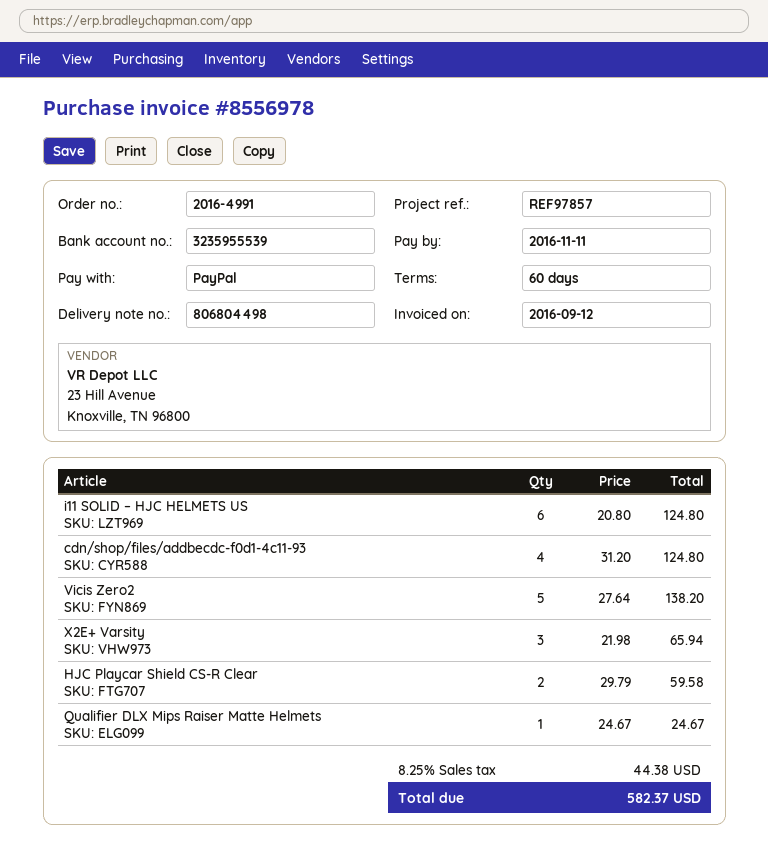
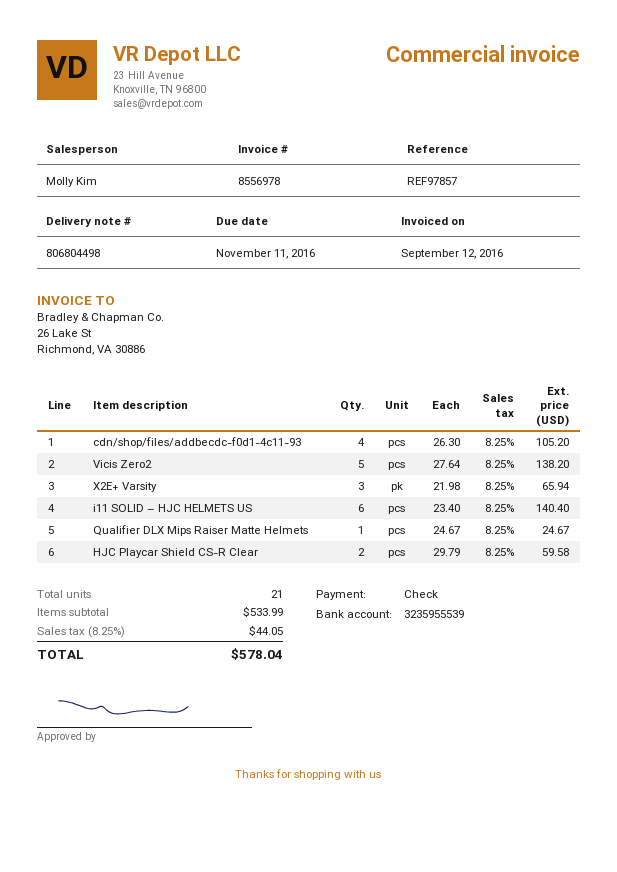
payment method: PayPal -> cheque
i11 SOLID – HJC HELMETS US: 6 x 20.80 = 124.80 -> 6 x 23.40 = 140.40
cdn/shop/files/addbecdc-f0d1-4c11-93: 4 x 31.20 = 124.80 -> 4 x 26.30 = 105.20
tax: 8.25% = 44.38 -> 8.25% = 44.05
total: 582.37 -> 578.04

